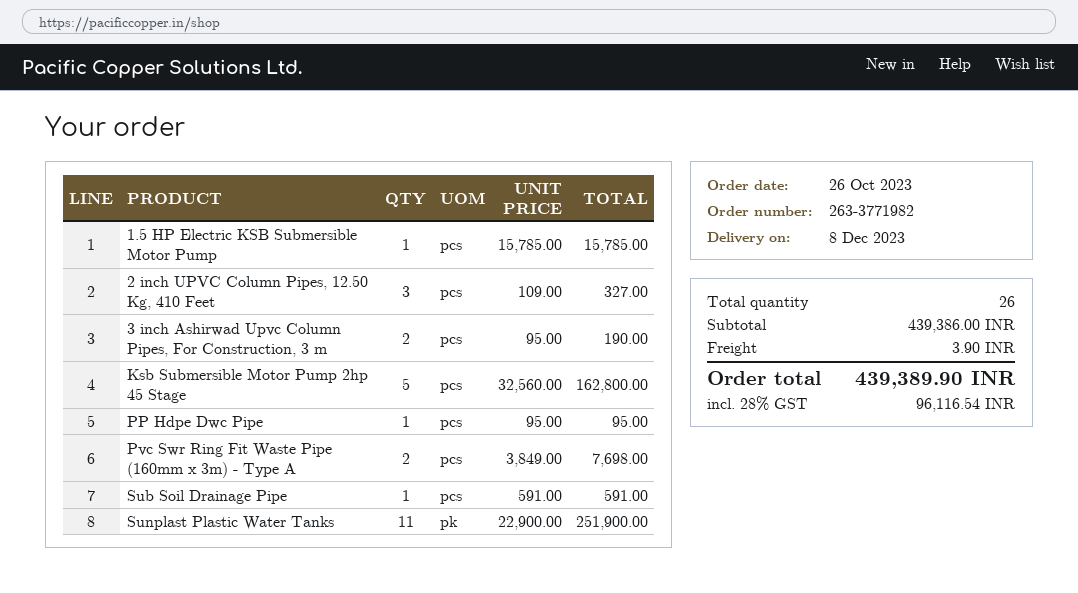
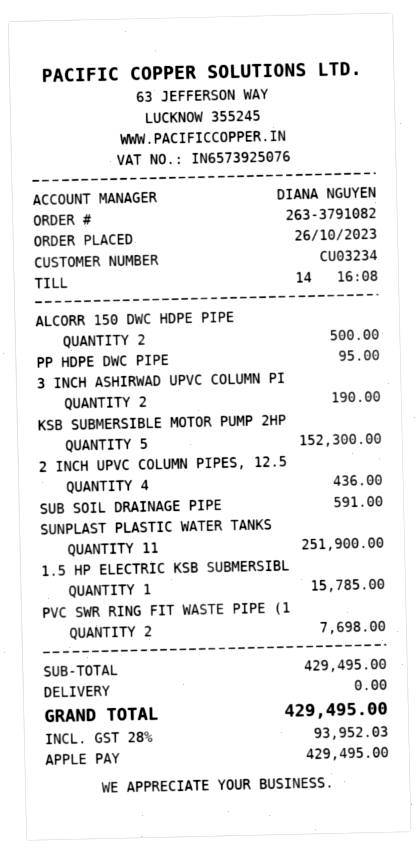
order number: 263-3771982 -> 263-3791082
2 inch UPVC Column Pipes, 12.50 Kg, 410 Feet: 3 for 327.00 -> 4 for 436.00
Ksb Submersible Motor Pump 2hp 45 Stage: 5 for 162800.00 -> 5 for 152300.00
ALCORR 150 DWC HDPE PIPE: none -> 2 for 500.00
subtotal: 439386.00 -> 429495.00
shipping: 3.90 -> 0.00
tax: 28% = 96116.54 -> 28% = 93952.03
total: 439389.90 -> 429495.00

